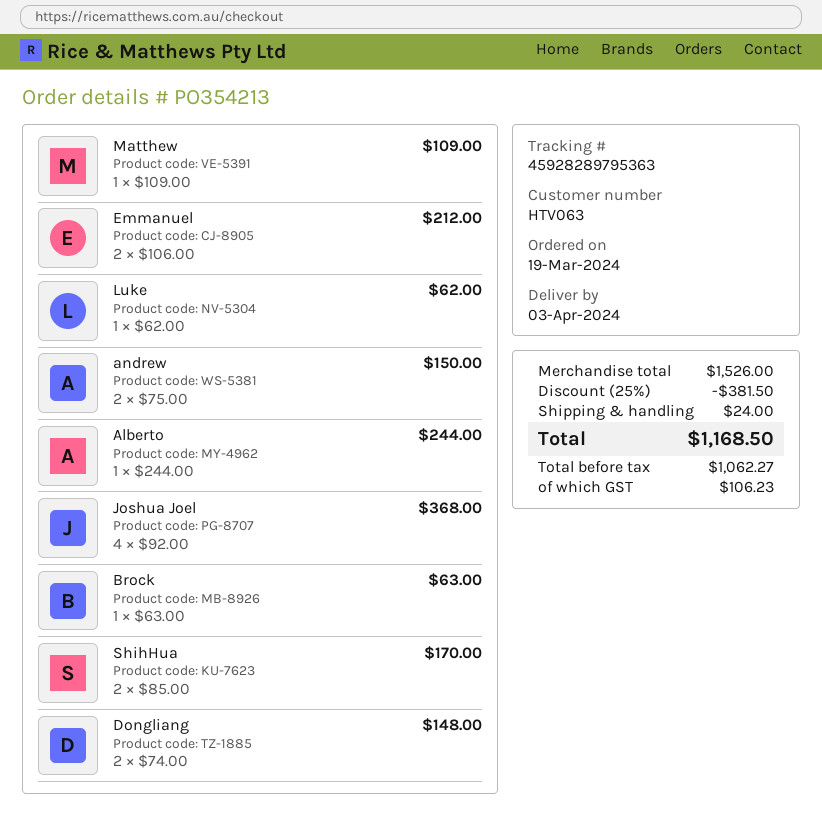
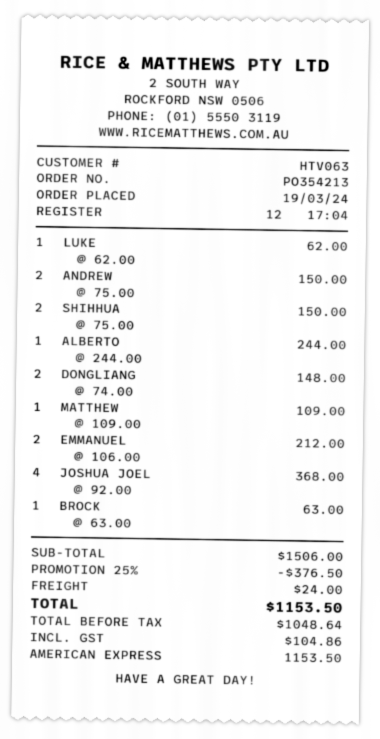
ShihHua: 2 x 85.00 = 170.00 -> 2 x 75.00 = 150.00
subtotal: 1526.00 -> 1506.00
discount: 25% = 381.50 -> 25% = 376.50
net: 1062.27 -> 1048.64
tax: 106.23 -> 104.86
total: 1168.50 -> 1153.50

